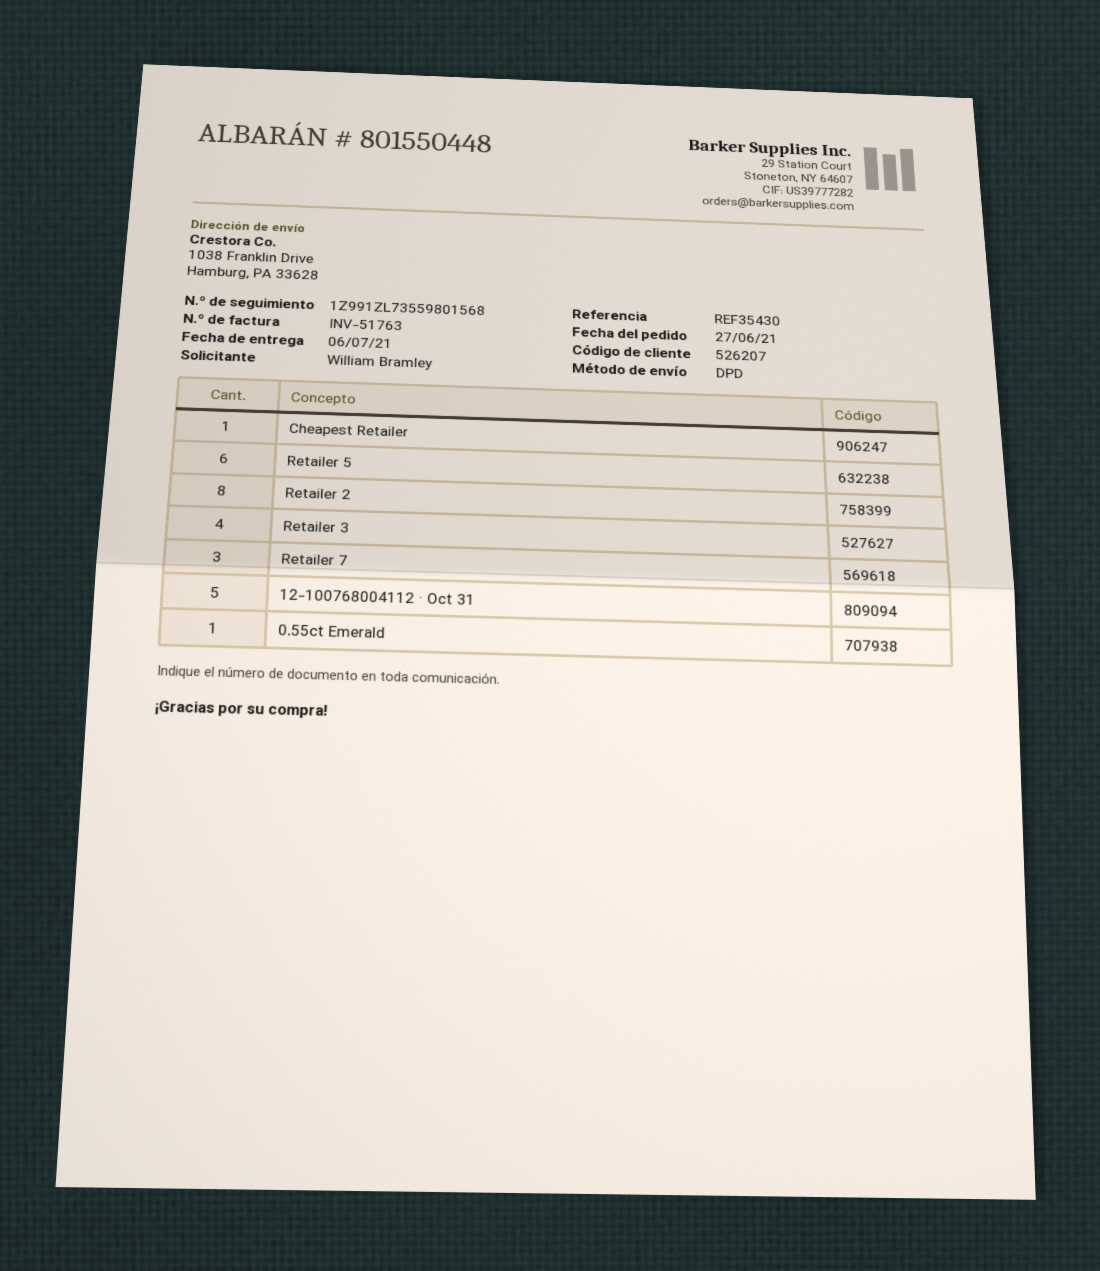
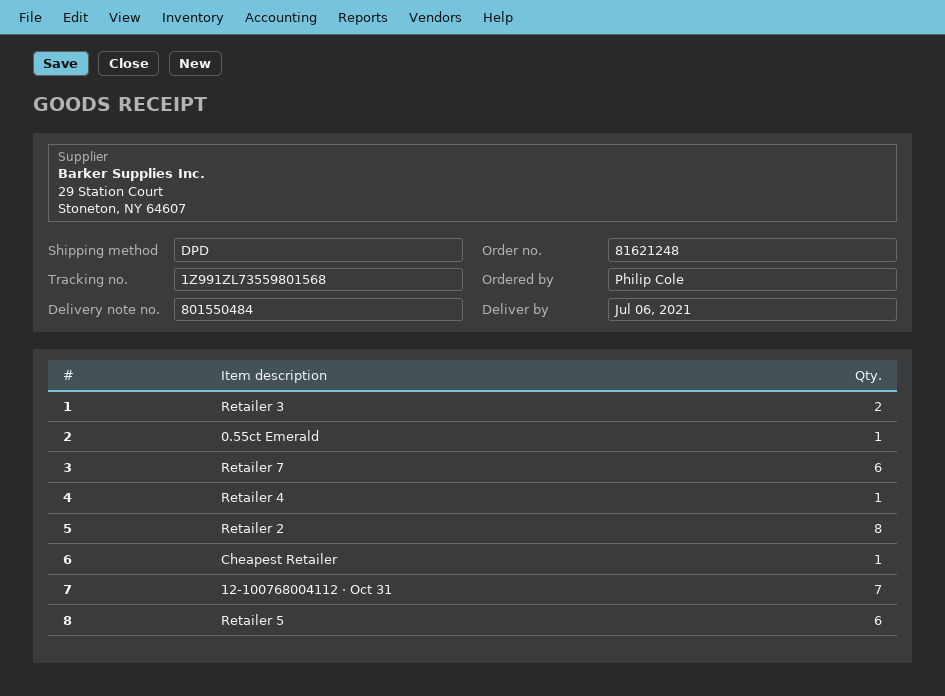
delivery note number: 801550448 -> 801550484
ordered by: William Bramley -> Philip Cole
Retailer 3: 4 -> 2
Retailer 7: 3 -> 6
12-100768004112 · Oct 31: 5 -> 7
Retailer 4: none -> 1

